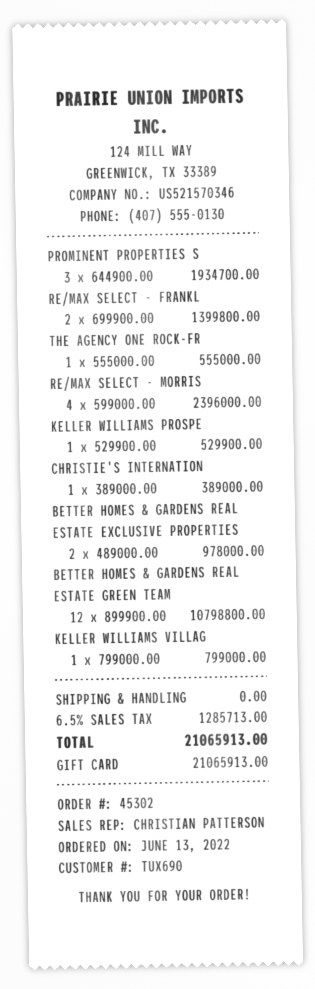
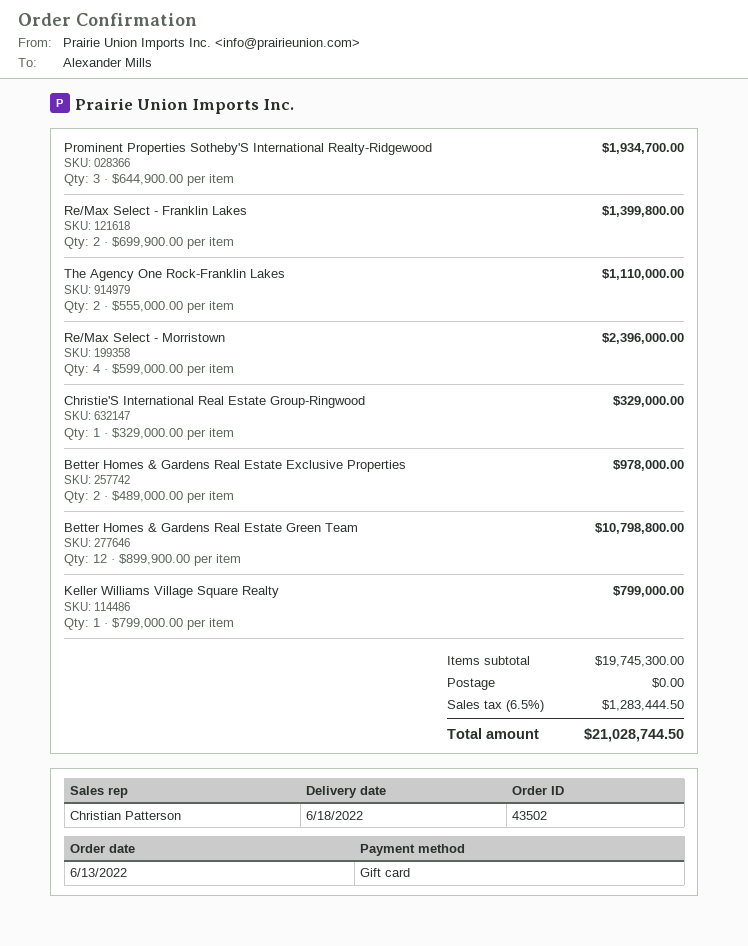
order number: 45302 -> 43502
THE AGENCY ONE ROCK-FR: 1 x 555000.00 = 555000.00 -> 2 x 555000.00 = 1110000.00
KELLER WILLIAMS PROSPE: 1 x 529900.00 = 529900.00 -> none
CHRISTIE'S INTERNATION: 1 x 389000.00 = 389000.00 -> 1 x 329000.00 = 329000.00
tax: 6.5% = 1285713.00 -> 6.5% = 1283444.50
total: 21065913.00 -> 21028744.50

